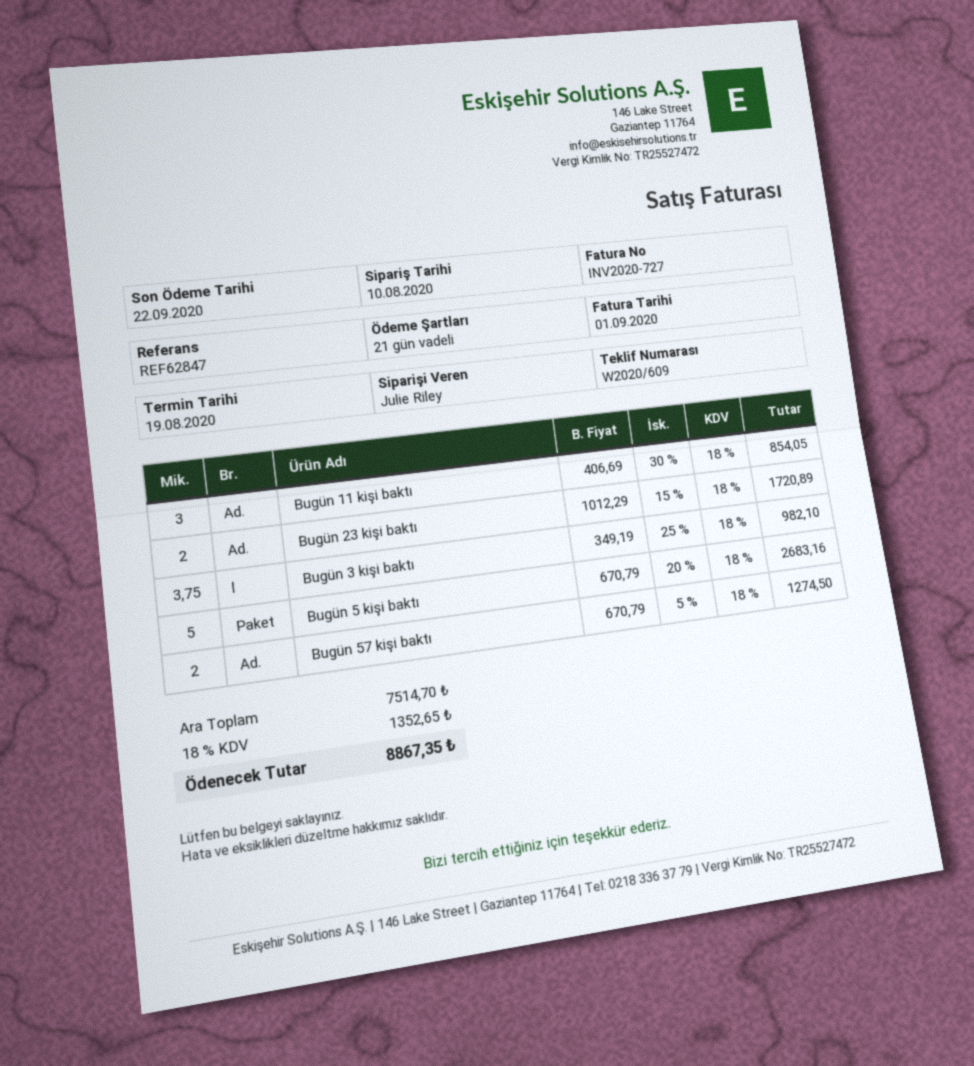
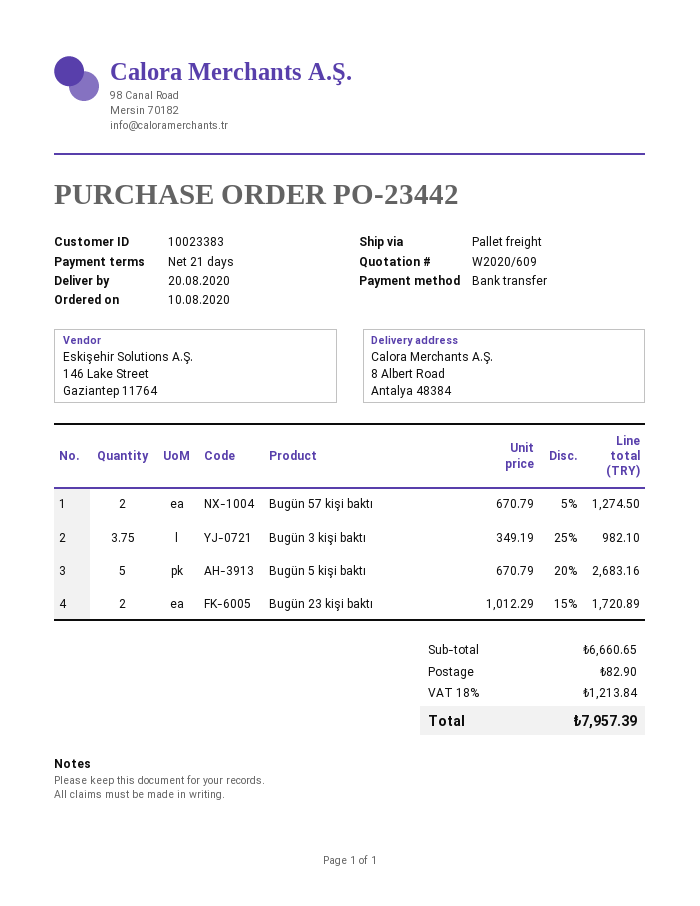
delivery date: 2020-08-19 -> 2020-08-20
Bugün 11 kişi baktı: 3 x 406.69 - 30% = 854.05 -> none
subtotal: 7514.70 -> 6660.65
shipping: none -> 82.90
tax: 18% = 1352.65 -> 18% = 1213.84
total: 8867.35 -> 7957.39

